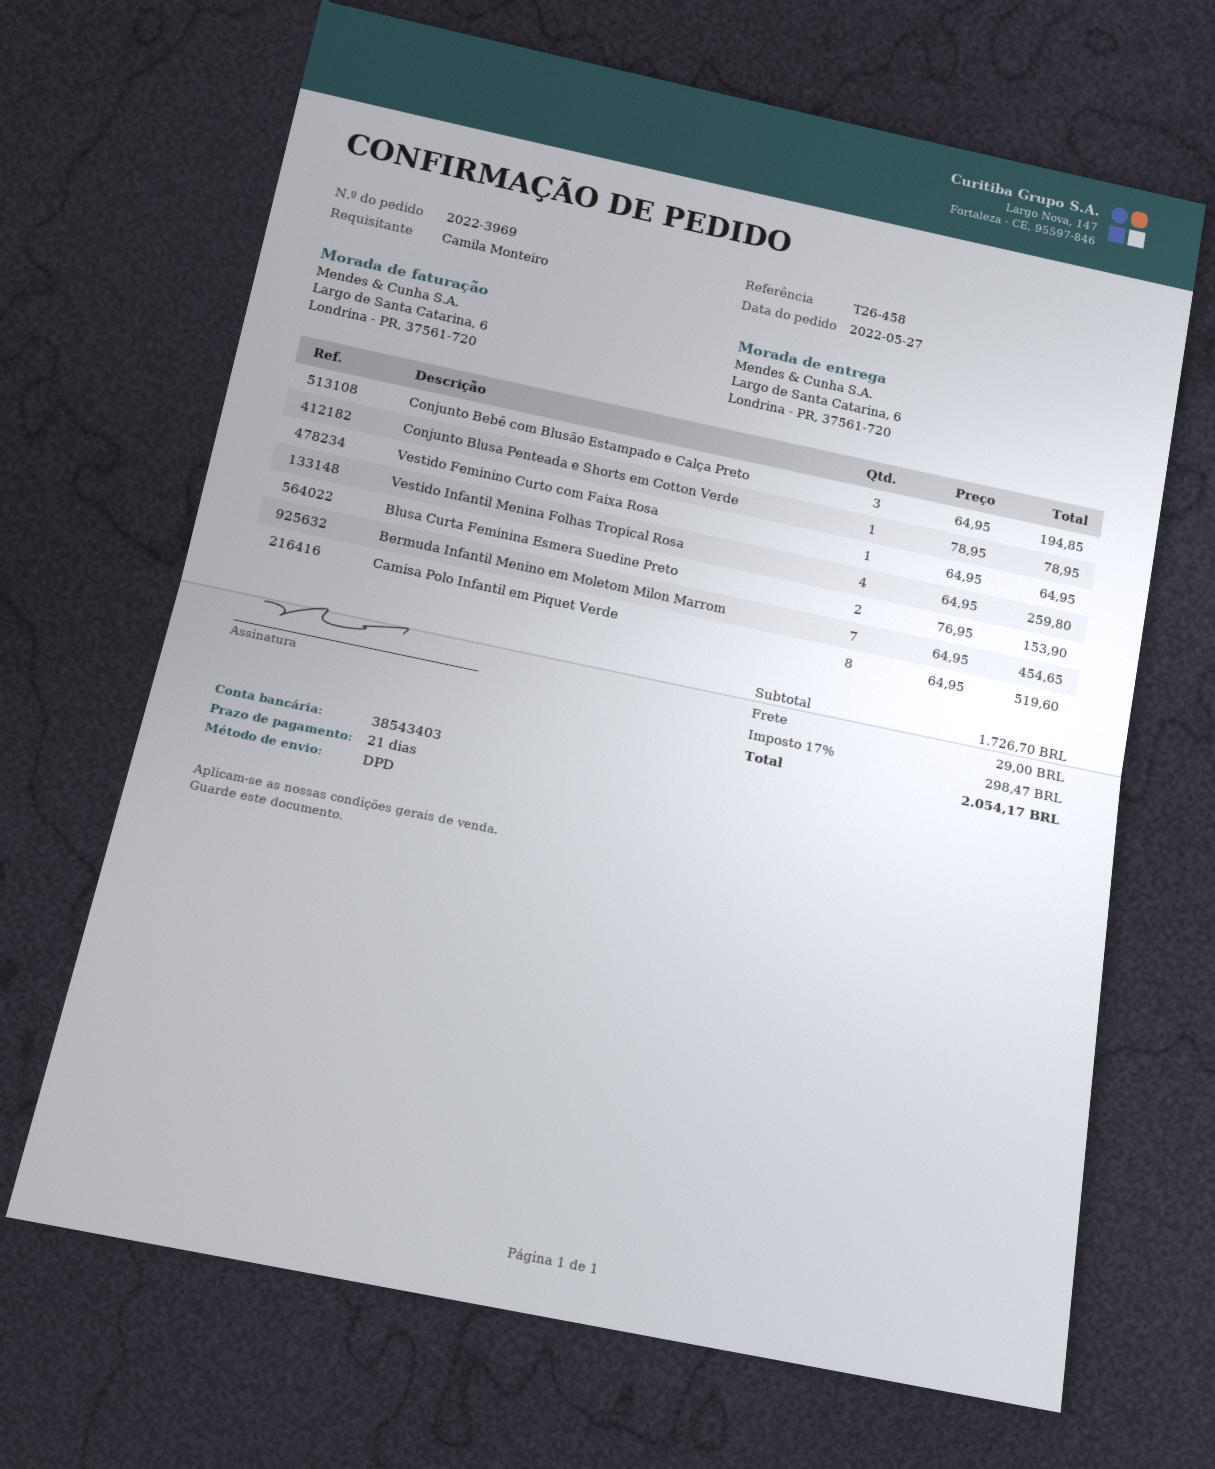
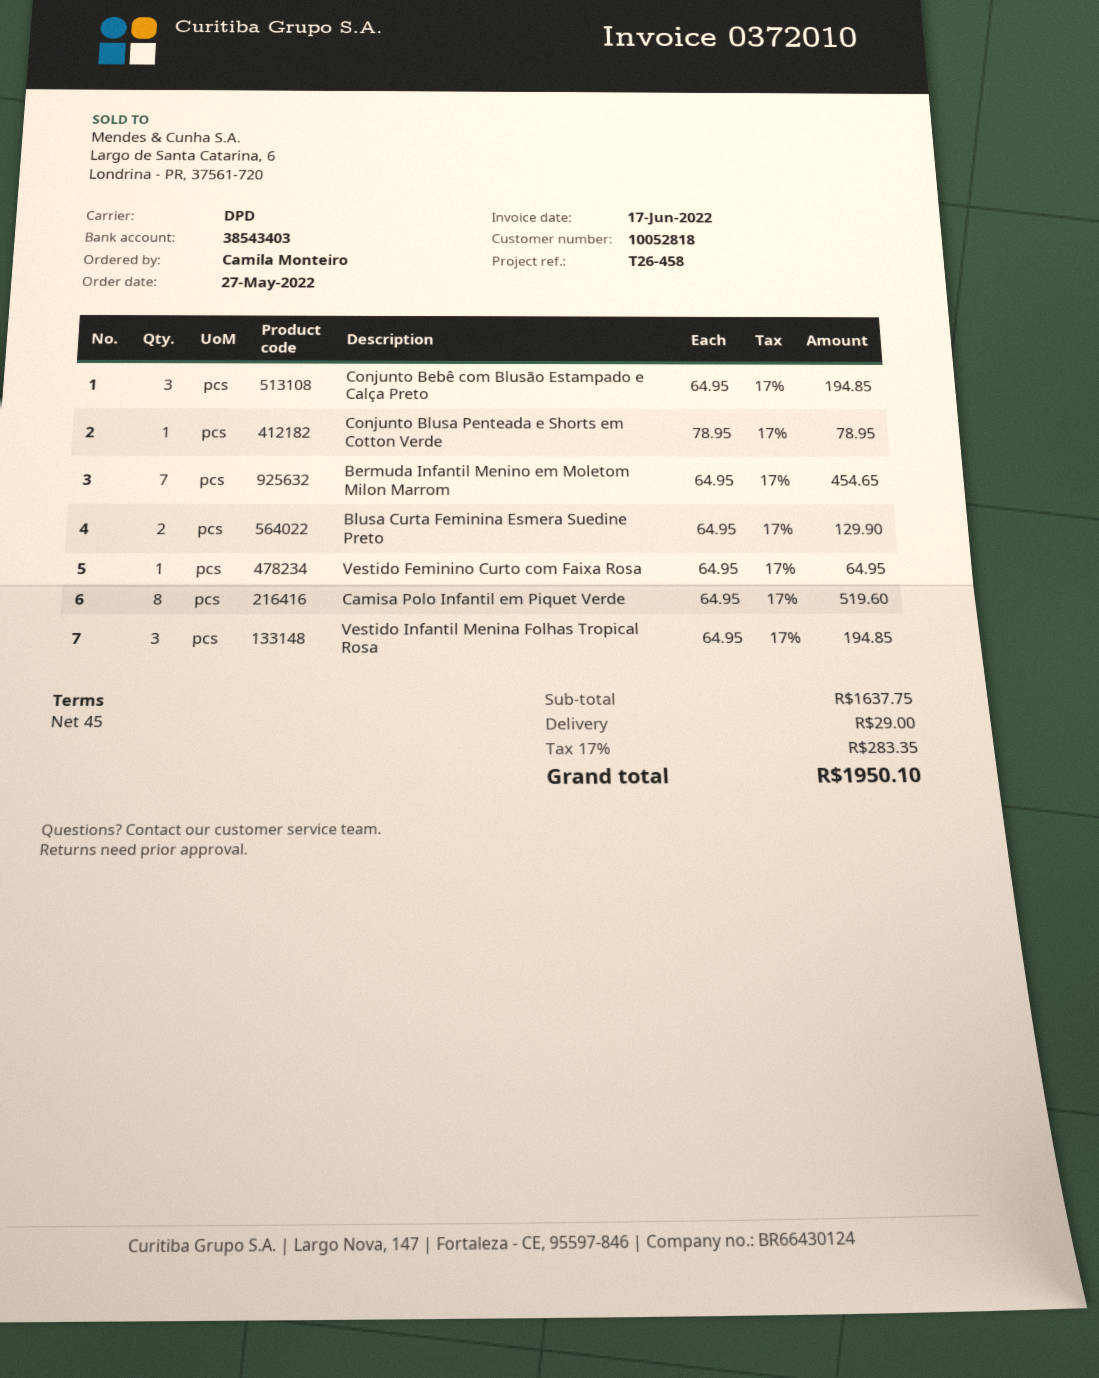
payment terms: 21 days -> 45 days
Vestido Infantil Menina Folhas Tropical Rosa: 4 x 64.95 = 259.80 -> 3 x 64.95 = 194.85
Blusa Curta Feminina Esmera Suedine Preto: 2 x 76.95 = 153.90 -> 2 x 64.95 = 129.90
subtotal: 1726.70 -> 1637.75
tax: 17% = 298.47 -> 17% = 283.35
total: 2054.17 -> 1950.10

